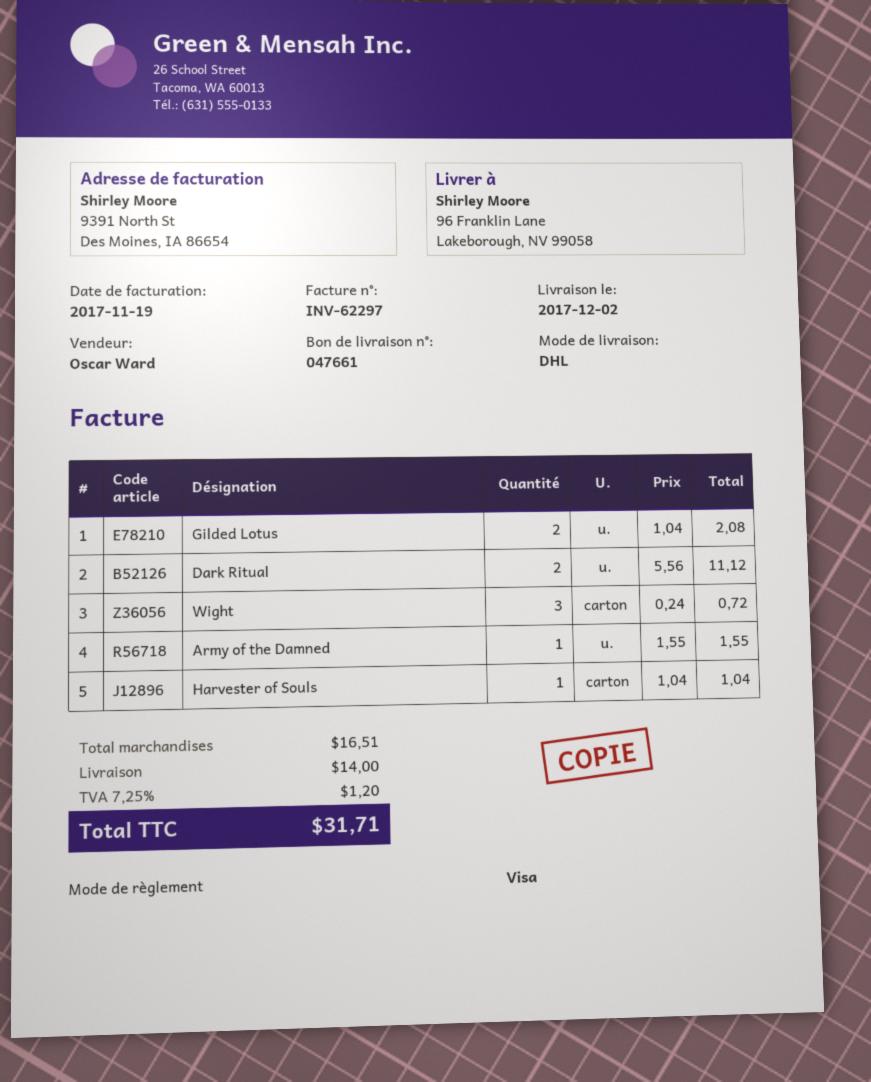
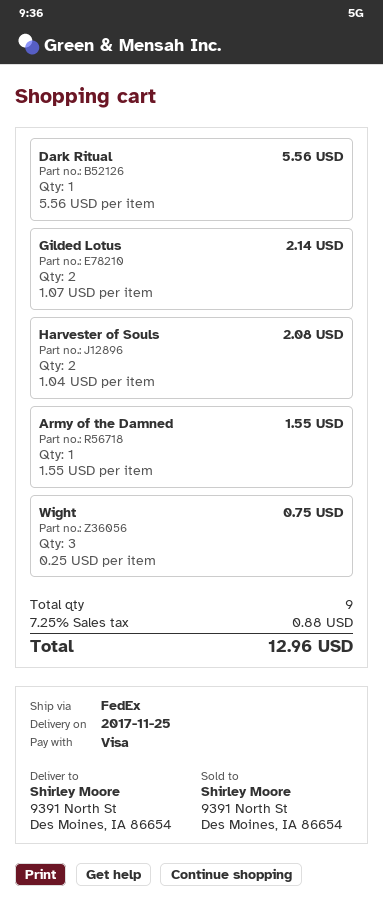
delivery date: 2017-12-02 -> 2017-11-25
shipping method: DHL -> FedEx
ship to: 96 Franklin Lane, Lakeborough, NV 99058 -> 9391 North St, Des Moines, IA 86654
Gilded Lotus: 2 x 1.04 = 2.08 -> 2 x 1.07 = 2.14
Dark Ritual: 2 x 5.56 = 11.12 -> 1 x 5.56 = 5.56
Wight: 3 x 0.24 = 0.72 -> 3 x 0.25 = 0.75
Harvester of Souls: 1 x 1.04 = 1.04 -> 2 x 1.04 = 2.08
shipping: 14.00 -> none
tax: 7.25% = 1.20 -> 7.25% = 0.88
total: 31.71 -> 12.96

